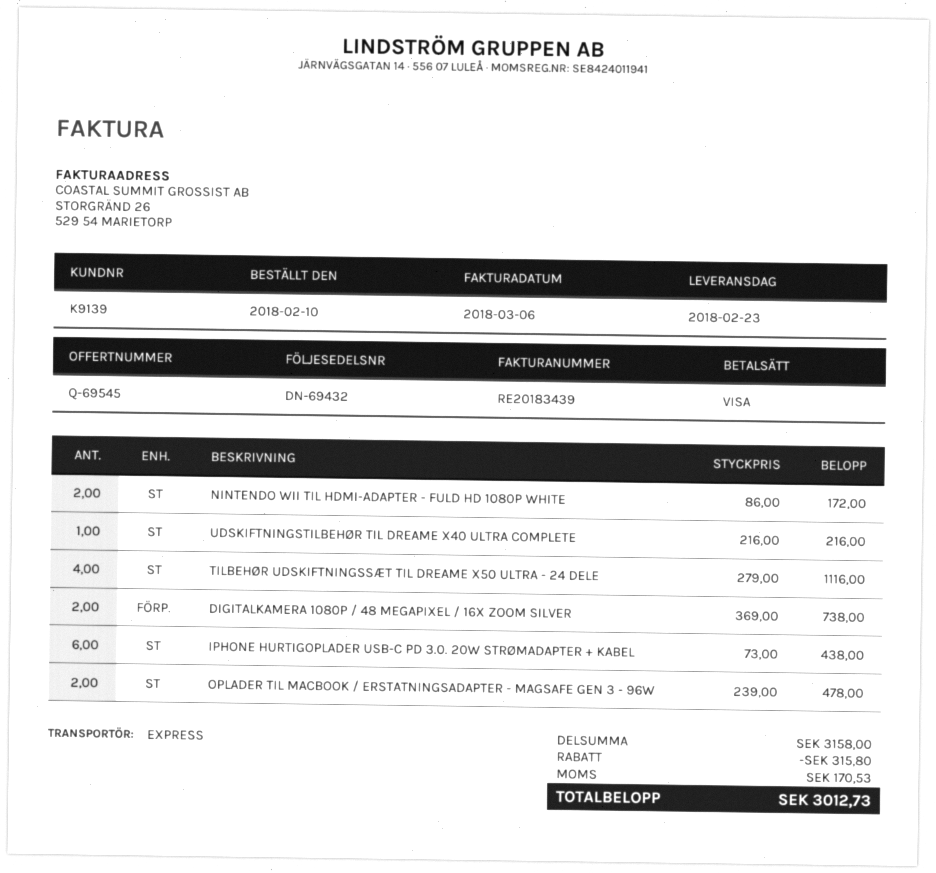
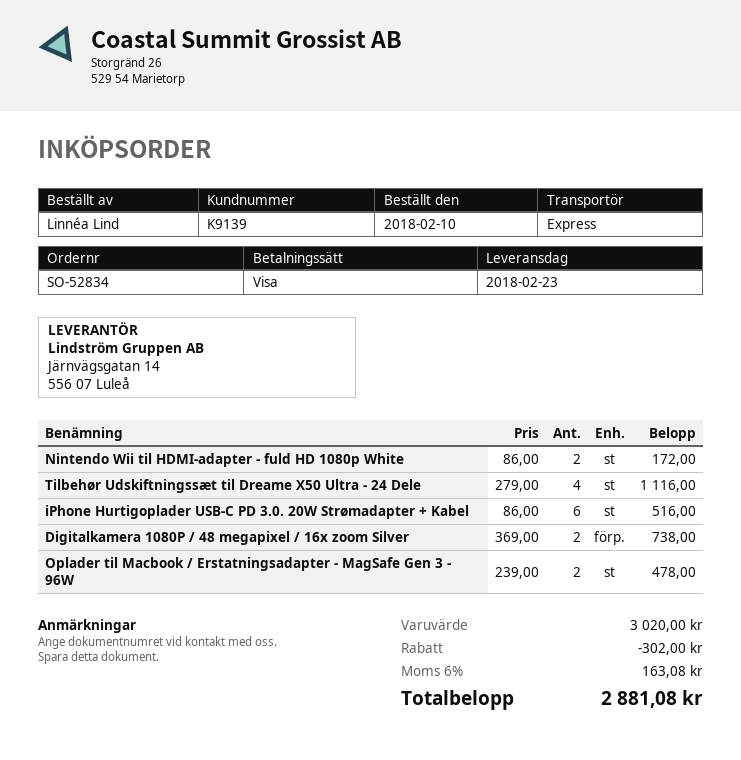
UDSKIFTNINGSTILBEHØR TIL DREAME X40 ULTRA COMPLETE: 1 x 216.00 = 216.00 -> none
IPHONE HURTIGOPLADER USB-C PD 3.0. 20W STRØMADAPTER + KABEL: 6 x 73.00 = 438.00 -> 6 x 86.00 = 516.00
subtotal: 3158.00 -> 3020.00
discount: 315.80 -> 302.00
tax: 170.53 -> 163.08
total: 3012.73 -> 2881.08

